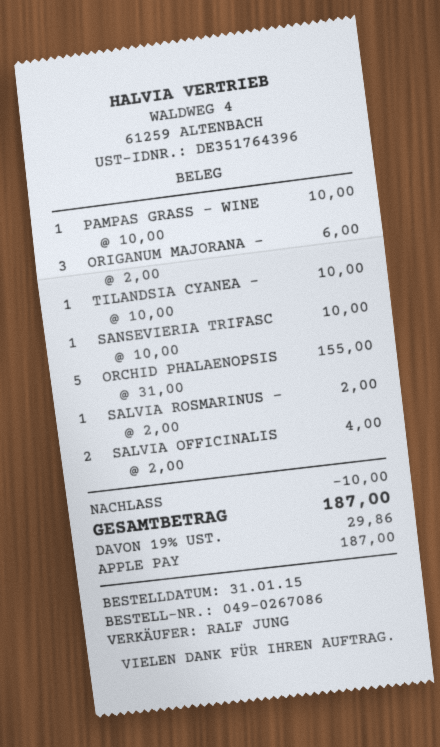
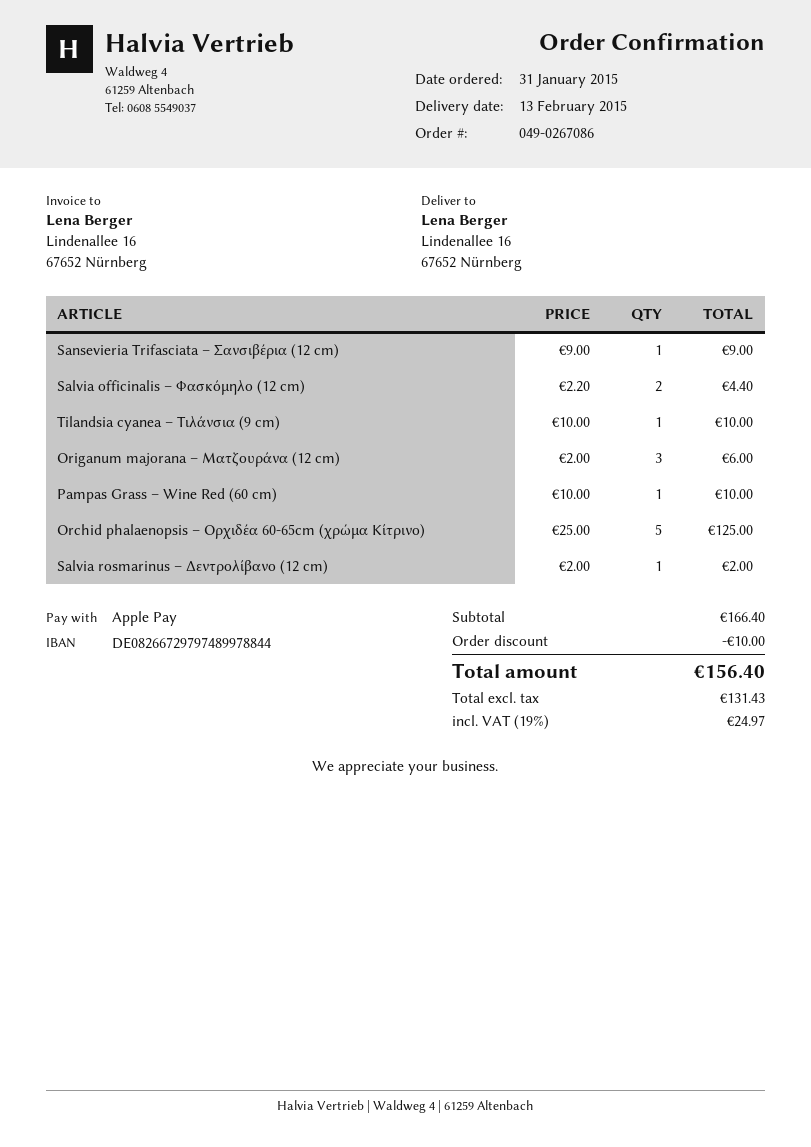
SANSEVIERIA TRIFASC: 1 x 10.00 = 10.00 -> 1 x 9.00 = 9.00
ORCHID PHALAENOPSIS: 5 x 31.00 = 155.00 -> 5 x 25.00 = 125.00
SALVIA OFFICINALIS: 2 x 2.00 = 4.00 -> 2 x 2.20 = 4.40
tax: 19% = 29.86 -> 19% = 24.97
total: 187.00 -> 156.40

